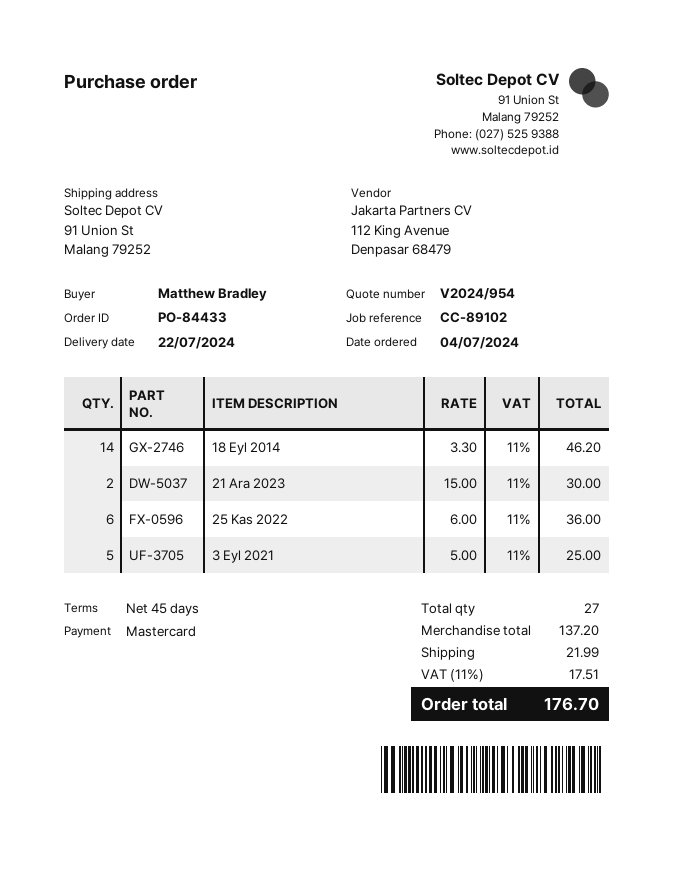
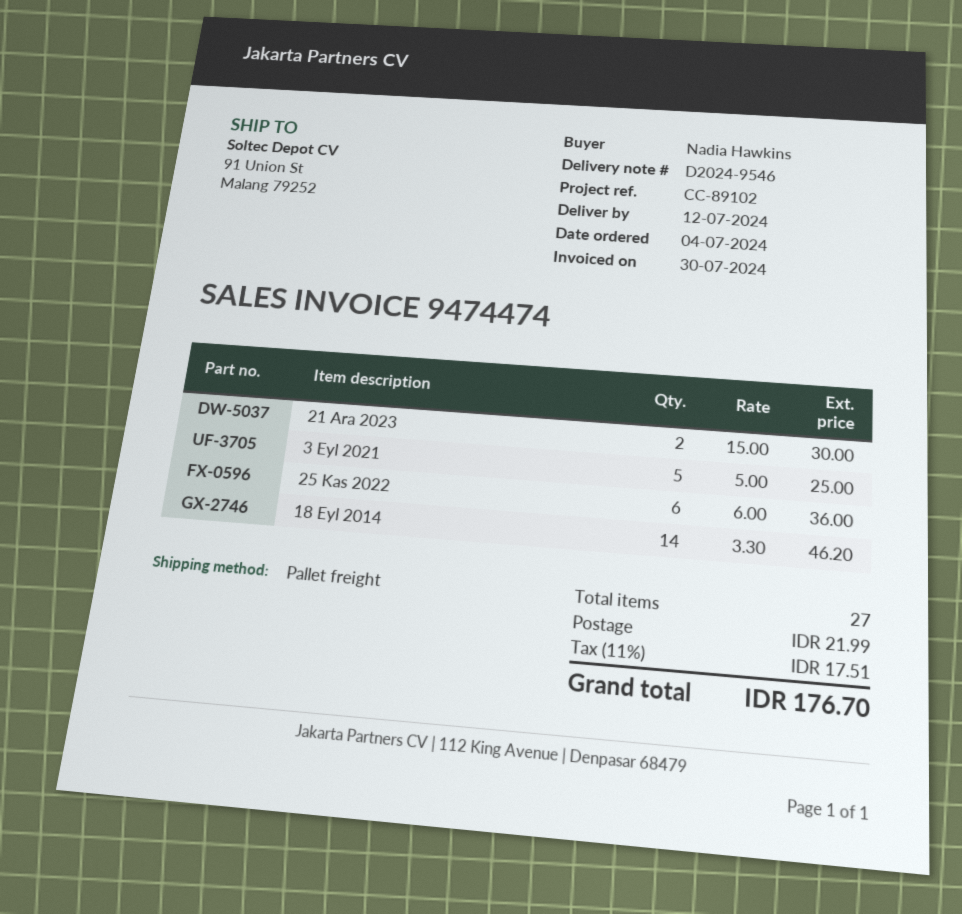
delivery date: 2024-07-22 -> 2024-07-12
ordered by: Matthew Bradley -> Nadia Hawkins

